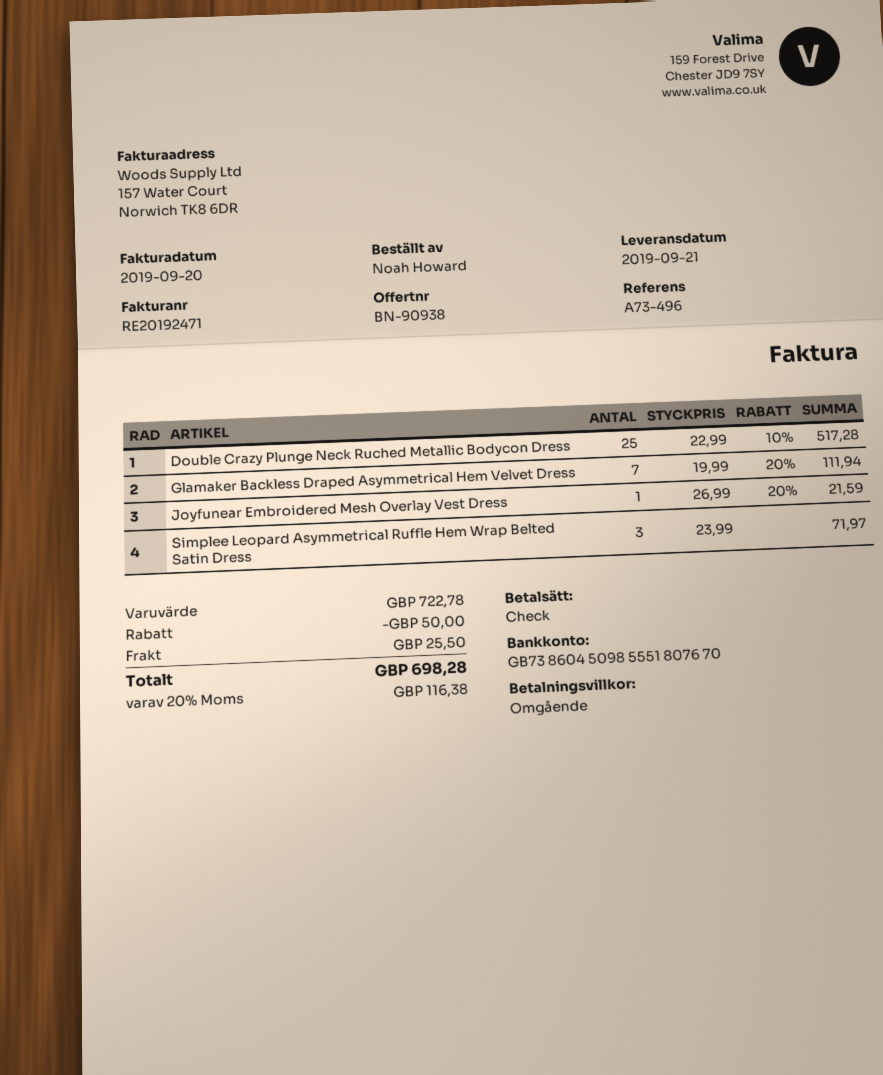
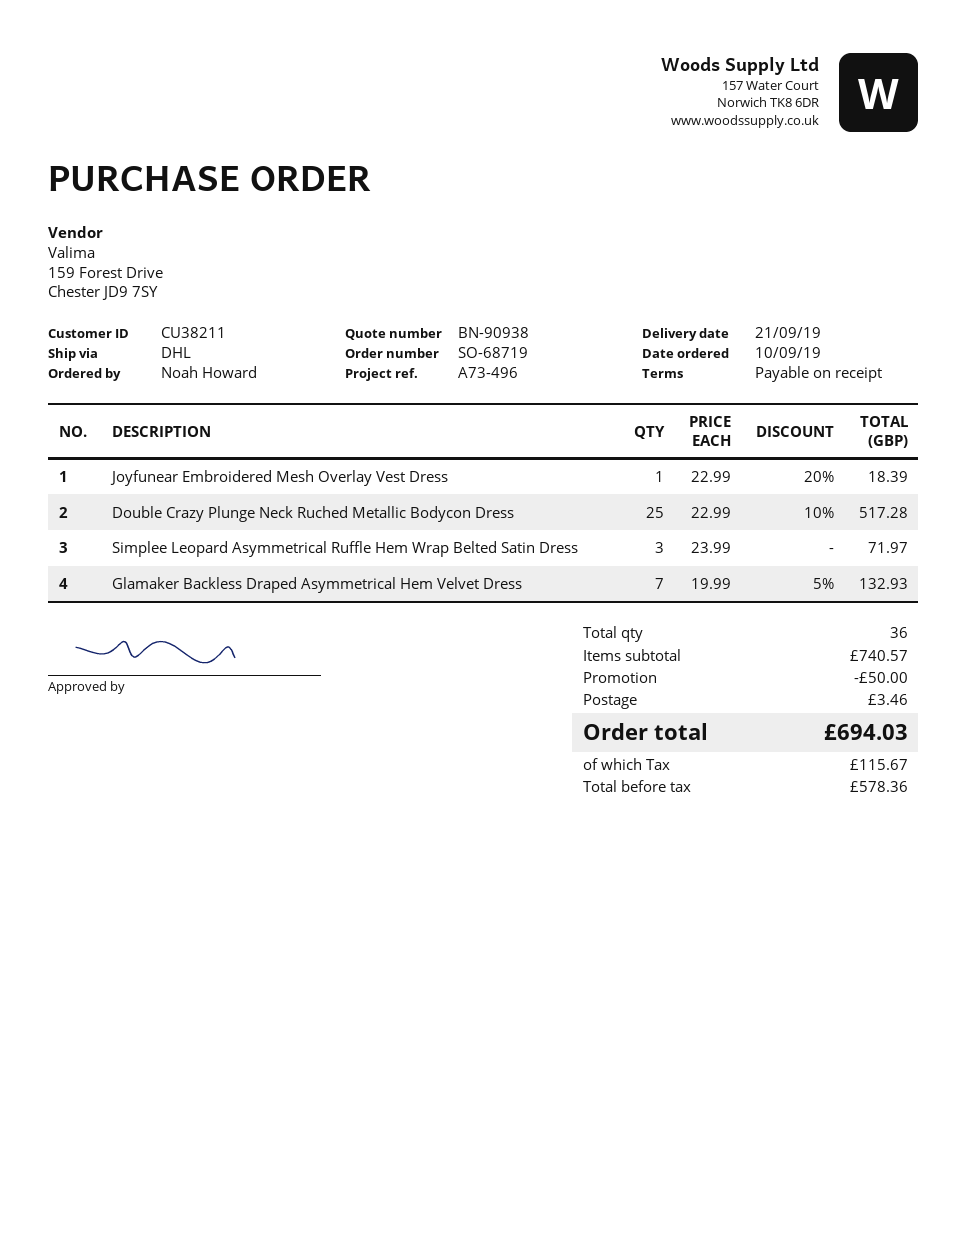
Glamaker Backless Draped Asymmetrical Hem Velvet Dress: 7 x 19.99 - 20% = 111.94 -> 7 x 19.99 - 5% = 132.93
Joyfunear Embroidered Mesh Overlay Vest Dress: 1 x 26.99 - 20% = 21.59 -> 1 x 22.99 - 20% = 18.39
subtotal: 722.78 -> 740.57
shipping: 25.50 -> 3.46
tax: 116.38 -> 115.67
total: 698.28 -> 694.03

